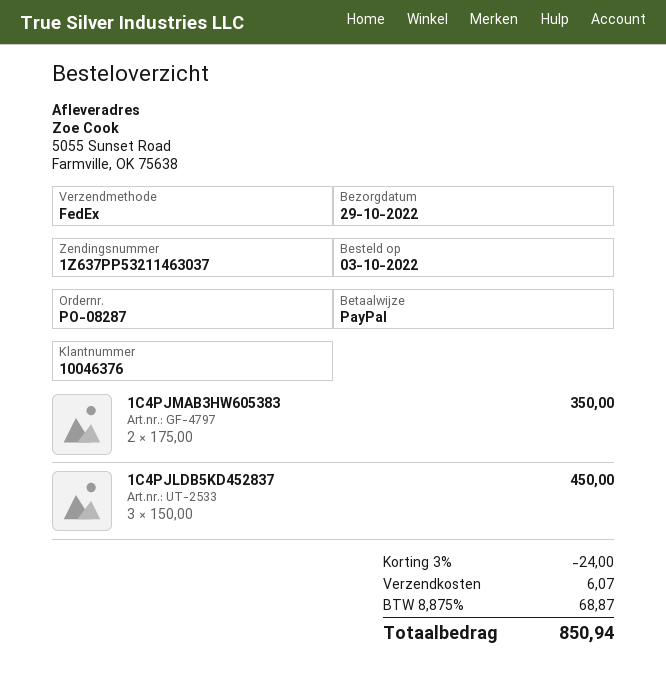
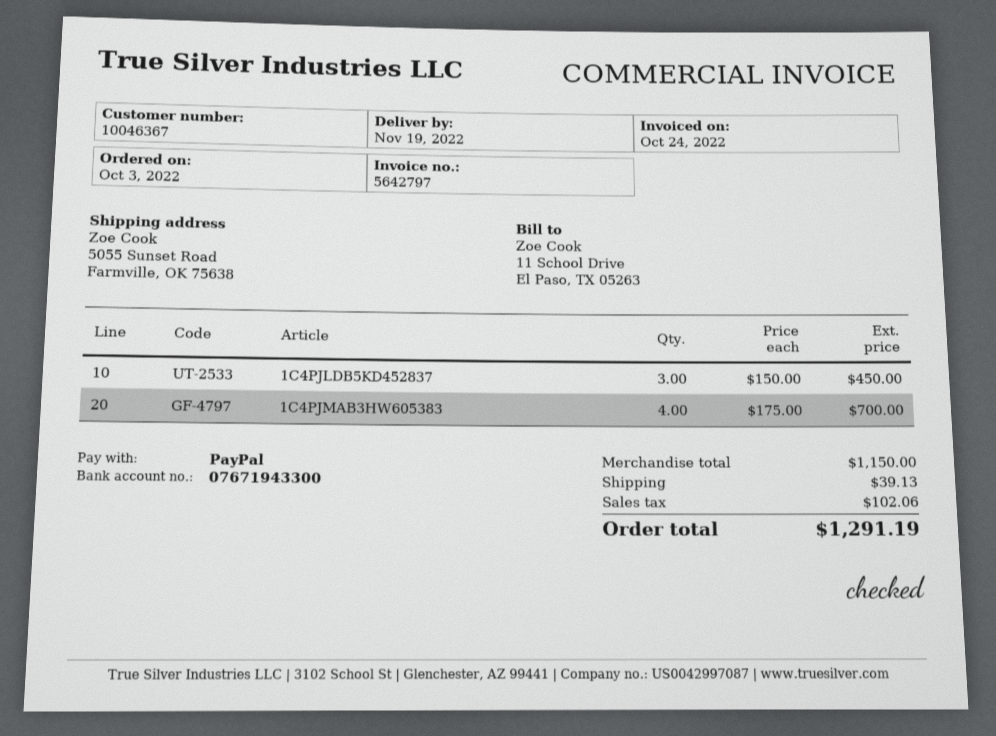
delivery date: 2022-10-29 -> 2022-11-19
customer number: 10046376 -> 10046367
1C4PJMAB3HW605383: 2 x 175.00 = 350.00 -> 4 x 175.00 = 700.00
discount: 3% = 24.00 -> none
shipping: 6.07 -> 39.13
tax: 68.87 -> 102.06
total: 850.94 -> 1291.19

